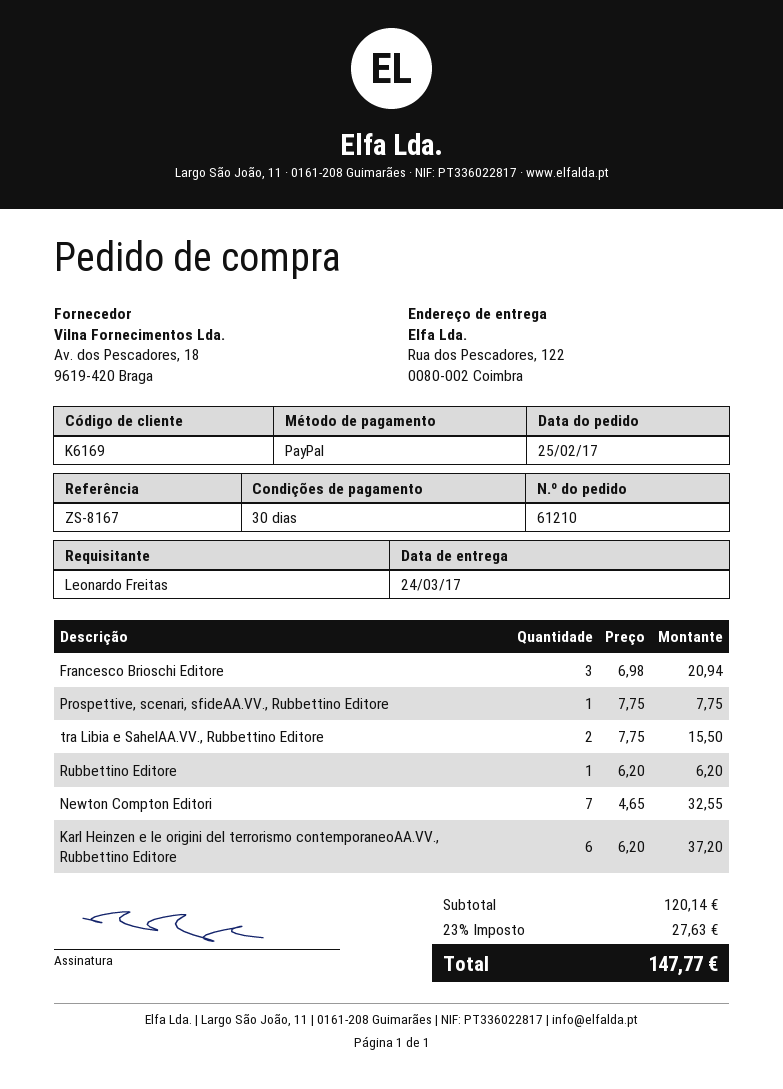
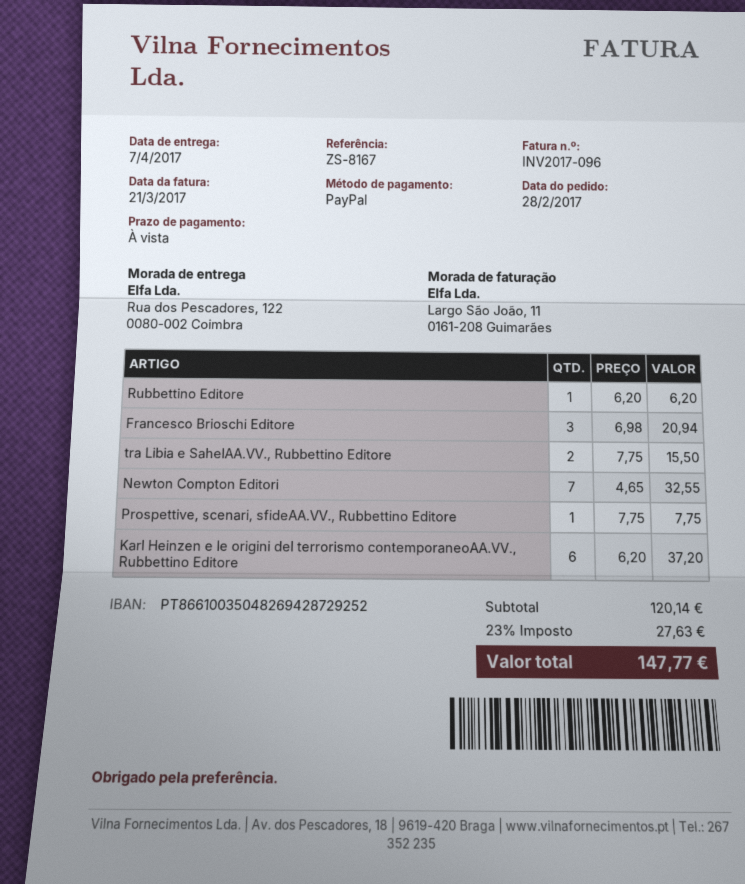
order date: 2017-02-25 -> 2017-02-28
delivery date: 2017-03-24 -> 2017-04-07
payment terms: 30 days -> on receipt

